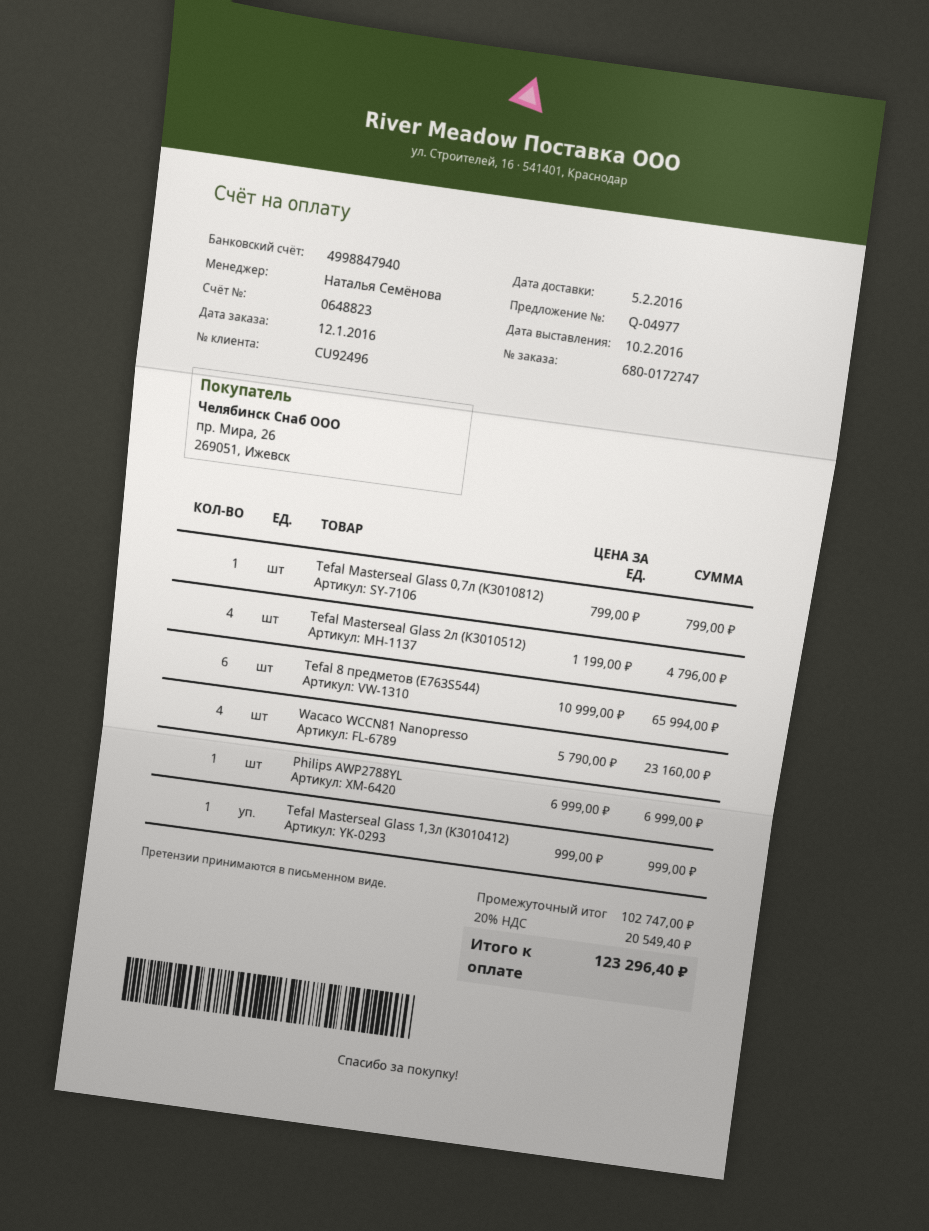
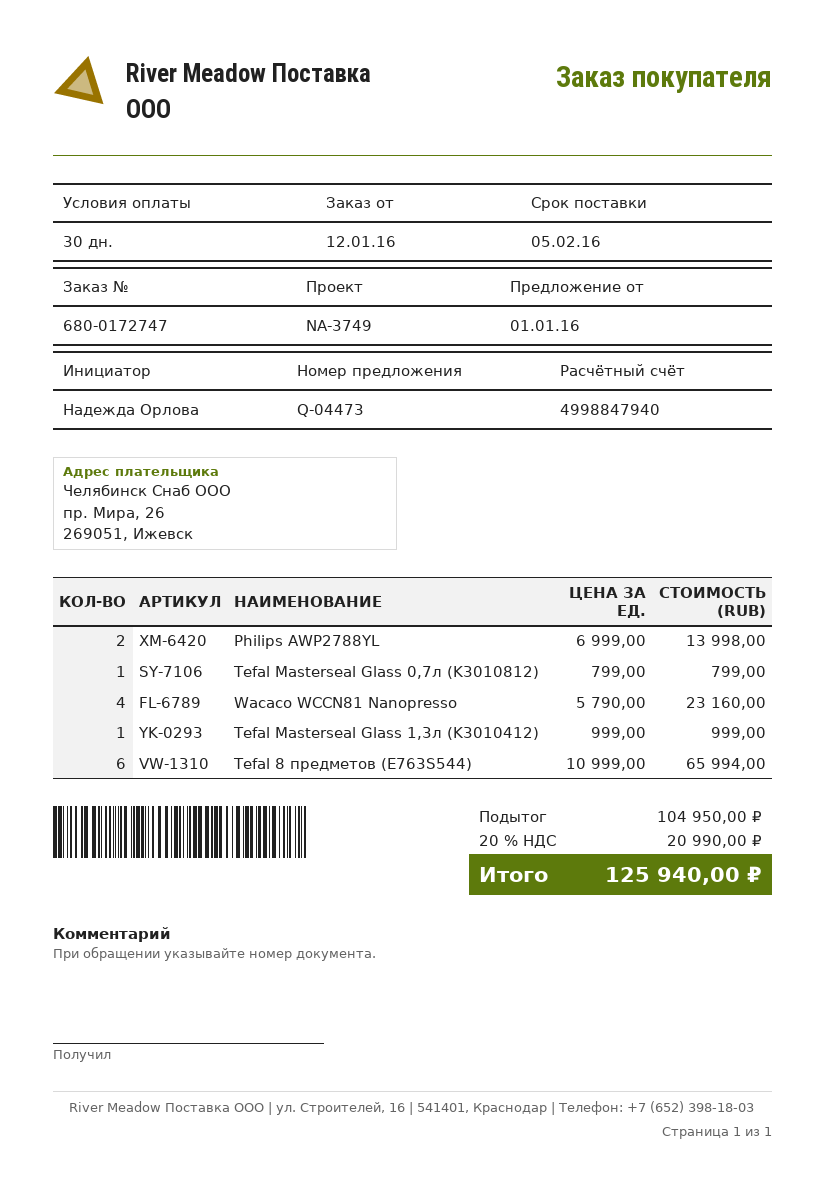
quote number: Q-04977 -> Q-04473
Tefal Masterseal Glass 2л (K3010512): 4 x 1199.00 = 4796.00 -> none
Philips AWP2788YL: 1 x 6999.00 = 6999.00 -> 2 x 6999.00 = 13998.00
subtotal: 102747.00 -> 104950.00
tax: 20% = 20549.40 -> 20% = 20990.00
total: 123296.40 -> 125940.00

